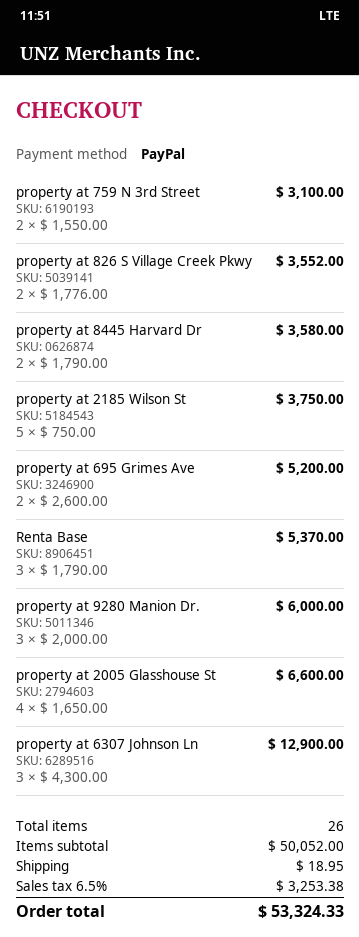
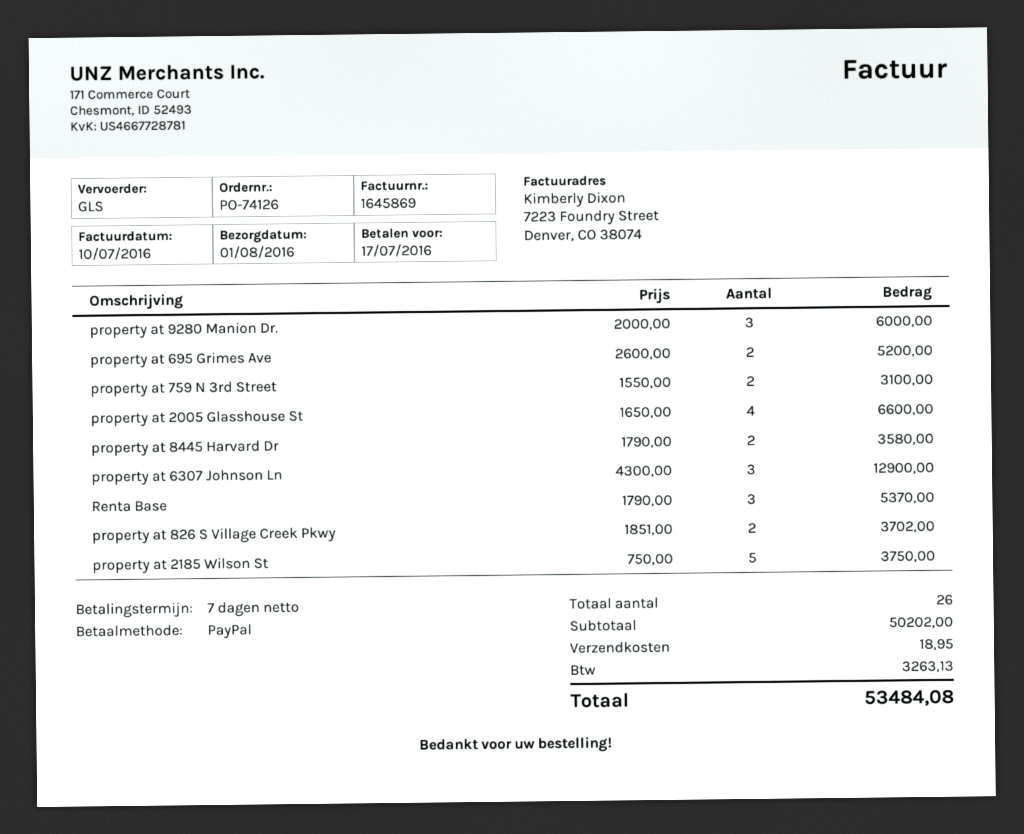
property at 826 S Village Creek Pkwy: 2 x 1776.00 = 3552.00 -> 2 x 1851.00 = 3702.00
subtotal: 50052.00 -> 50202.00
tax: 3253.38 -> 3263.13
total: 53324.33 -> 53484.08

